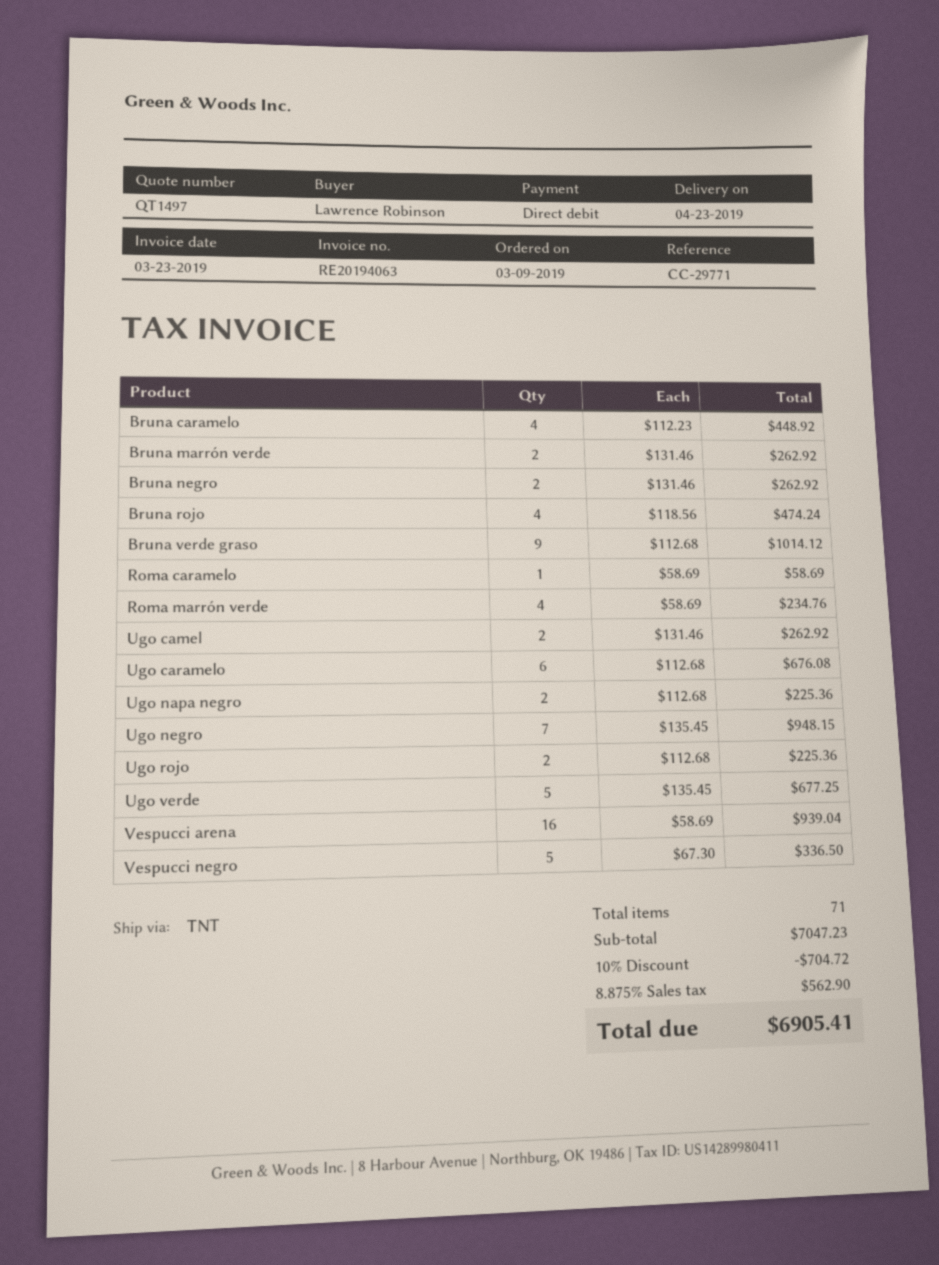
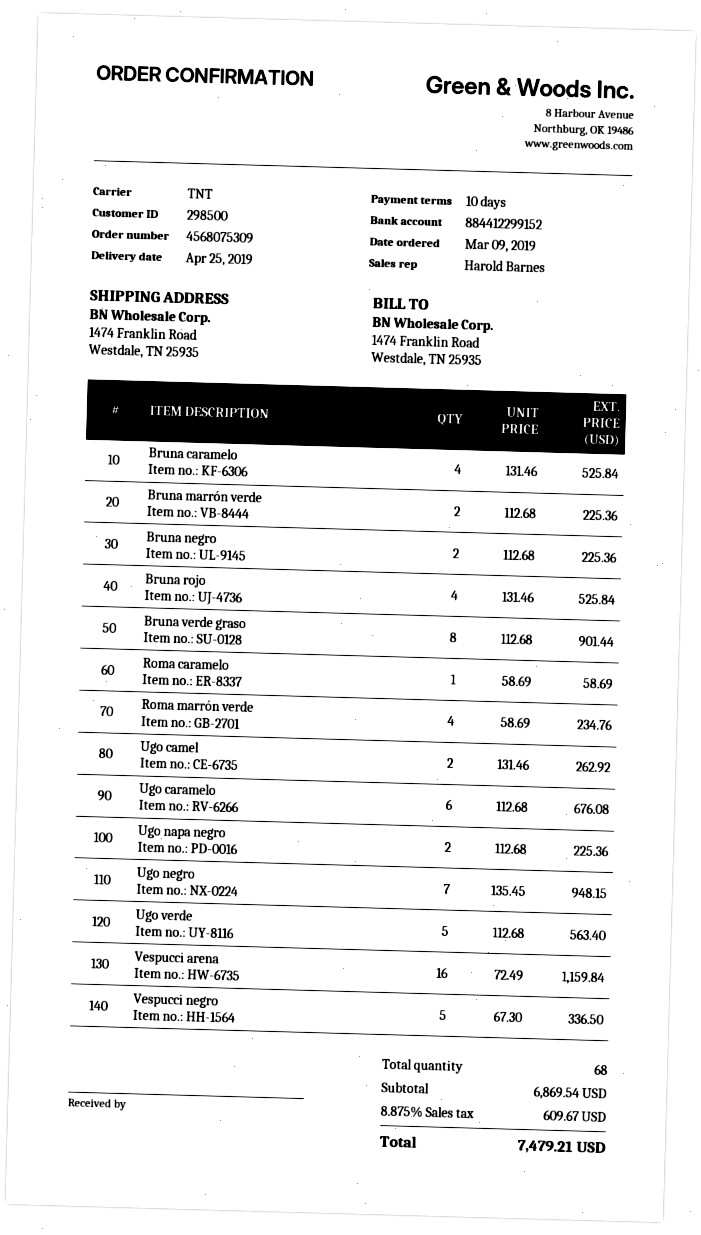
delivery date: 2019-04-23 -> 2019-04-25
Bruna caramelo: 4 x 112.23 = 448.92 -> 4 x 131.46 = 525.84
Bruna marrón verde: 2 x 131.46 = 262.92 -> 2 x 112.68 = 225.36
Bruna negro: 2 x 131.46 = 262.92 -> 2 x 112.68 = 225.36
Bruna rojo: 4 x 118.56 = 474.24 -> 4 x 131.46 = 525.84
Bruna verde graso: 9 x 112.68 = 1014.12 -> 8 x 112.68 = 901.44
Ugo rojo: 2 x 112.68 = 225.36 -> none
Ugo verde: 5 x 135.45 = 677.25 -> 5 x 112.68 = 563.40
Vespucci arena: 16 x 58.69 = 939.04 -> 16 x 72.49 = 1159.84
total quantity: 71 -> 68
subtotal: 7047.23 -> 6869.54
discount: 10% = 704.72 -> none
tax: 8.875% = 562.90 -> 8.875% = 609.67
total: 6905.41 -> 7479.21

